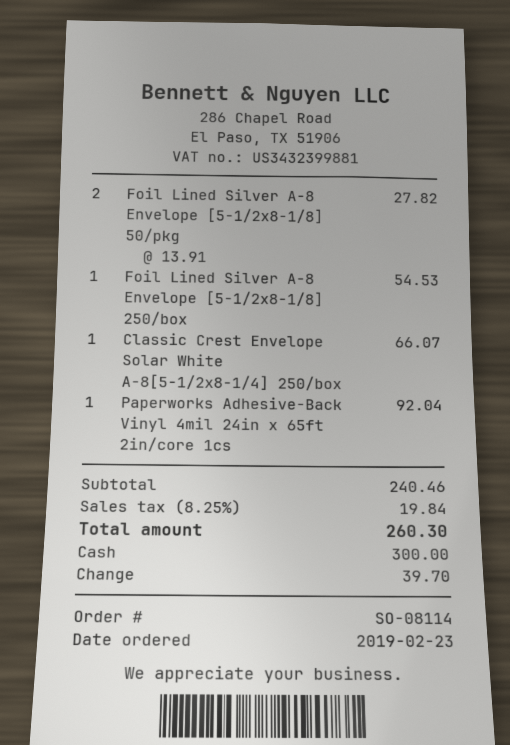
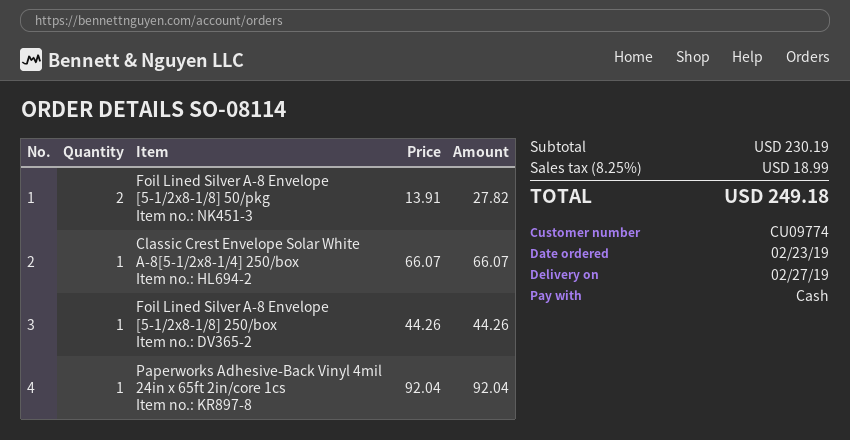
Foil Lined Silver A-8 Envelope [5-1/2x8-1/8] 250/box: 1 x 54.53 = 54.53 -> 1 x 44.26 = 44.26
subtotal: 240.46 -> 230.19
tax: 8.25% = 19.84 -> 8.25% = 18.99
total: 260.30 -> 249.18

